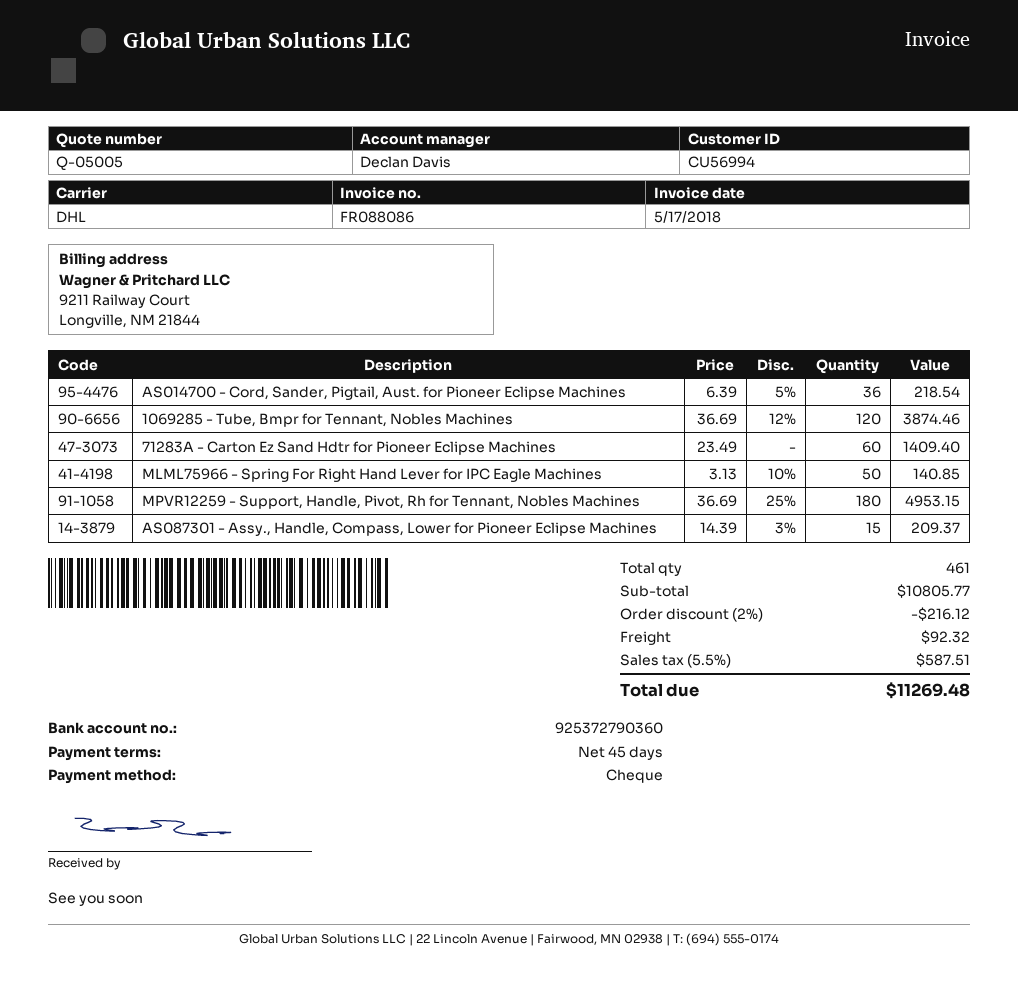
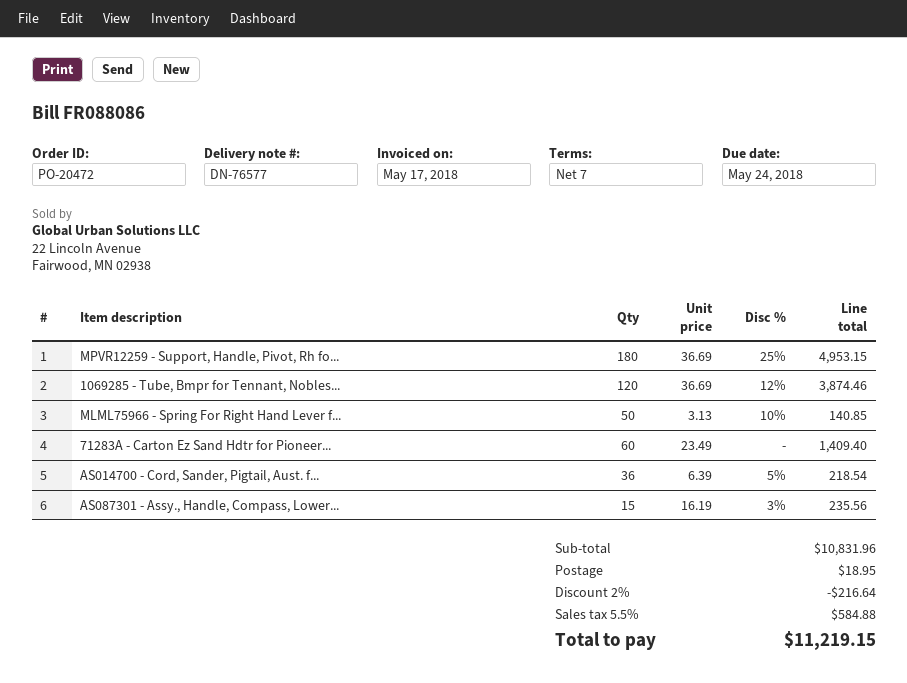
payment terms: 45 days -> 7 days
AS087301 - Assy., Handle, Compass, Lower for Pioneer Eclipse Machines: 15 x 14.39 - 3% = 209.37 -> 15 x 16.19 - 3% = 235.56
subtotal: 10805.77 -> 10831.96
discount: 2% = 216.12 -> 2% = 216.64
shipping: 92.32 -> 18.95
tax: 5.5% = 587.51 -> 5.5% = 584.88
total: 11269.48 -> 11219.15

